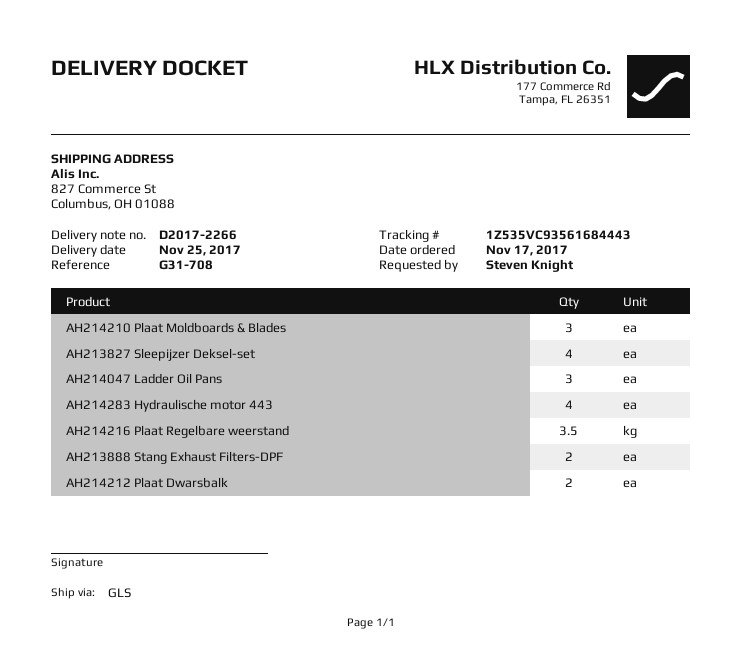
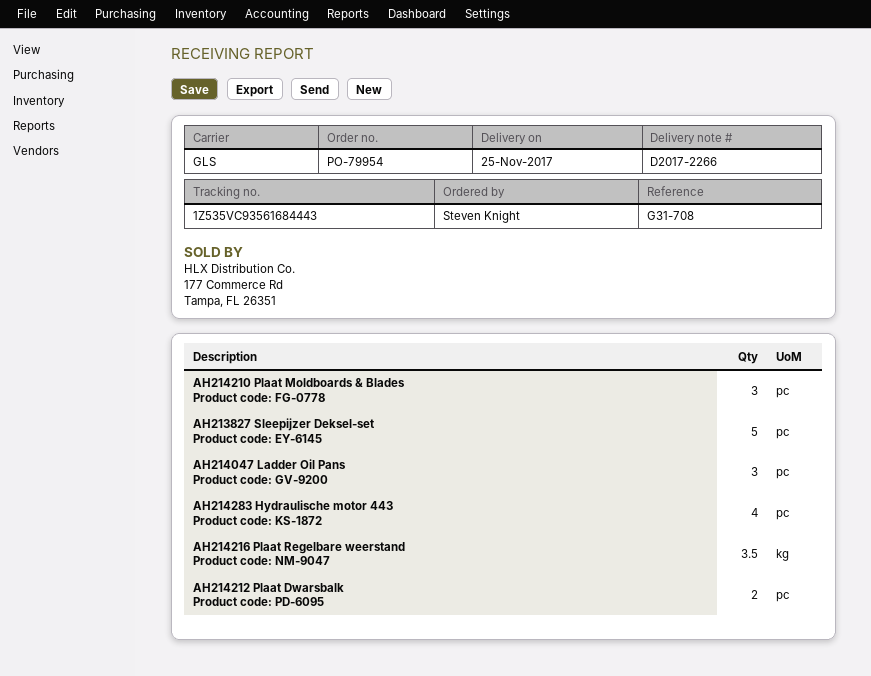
AH213827 Sleepijzer Deksel-set: 4 -> 5
AH213888 Stang Exhaust Filters-DPF: 2 -> none

